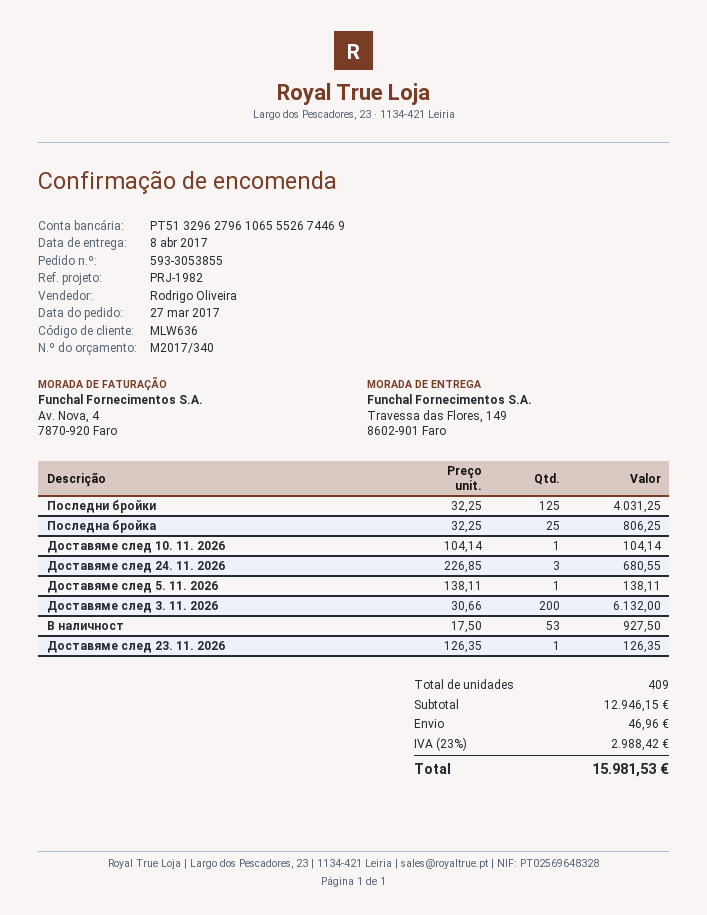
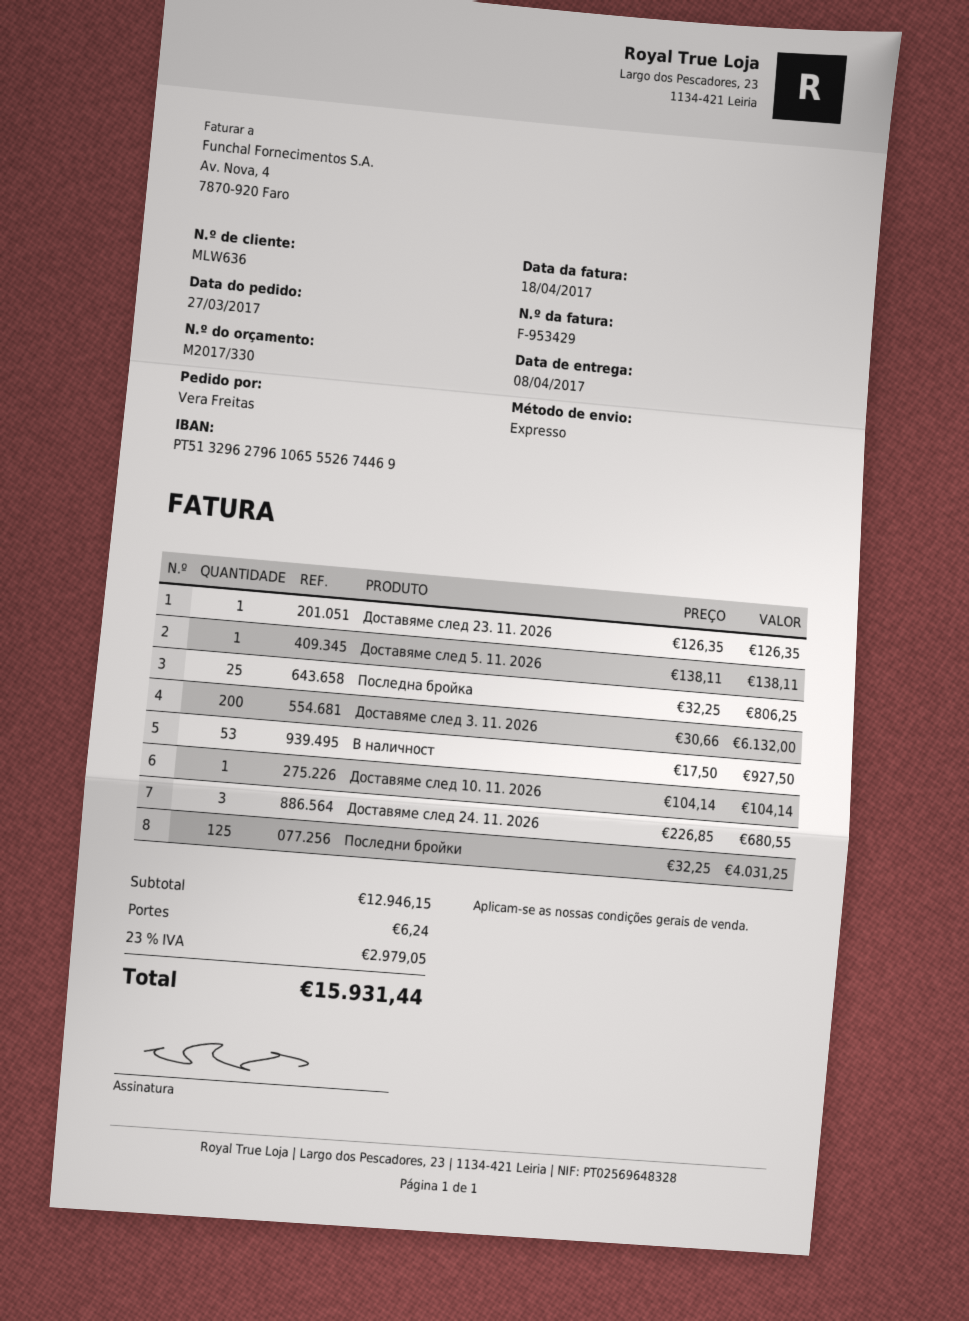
quote number: M2017/340 -> M2017/330
shipping: 46.96 -> 6.24
tax: 23% = 2988.42 -> 23% = 2979.05
total: 15981.53 -> 15931.44

